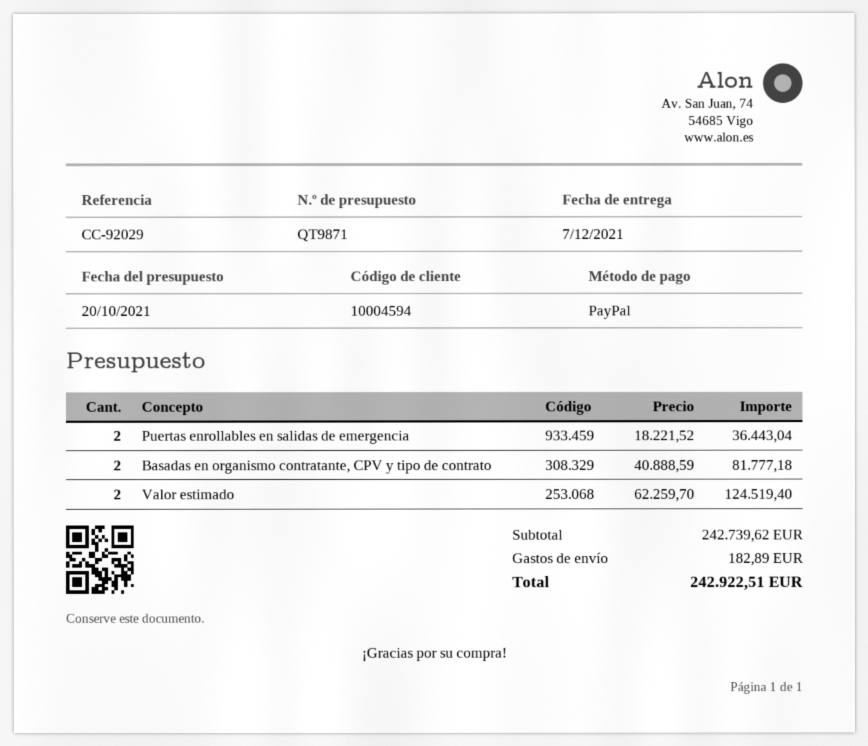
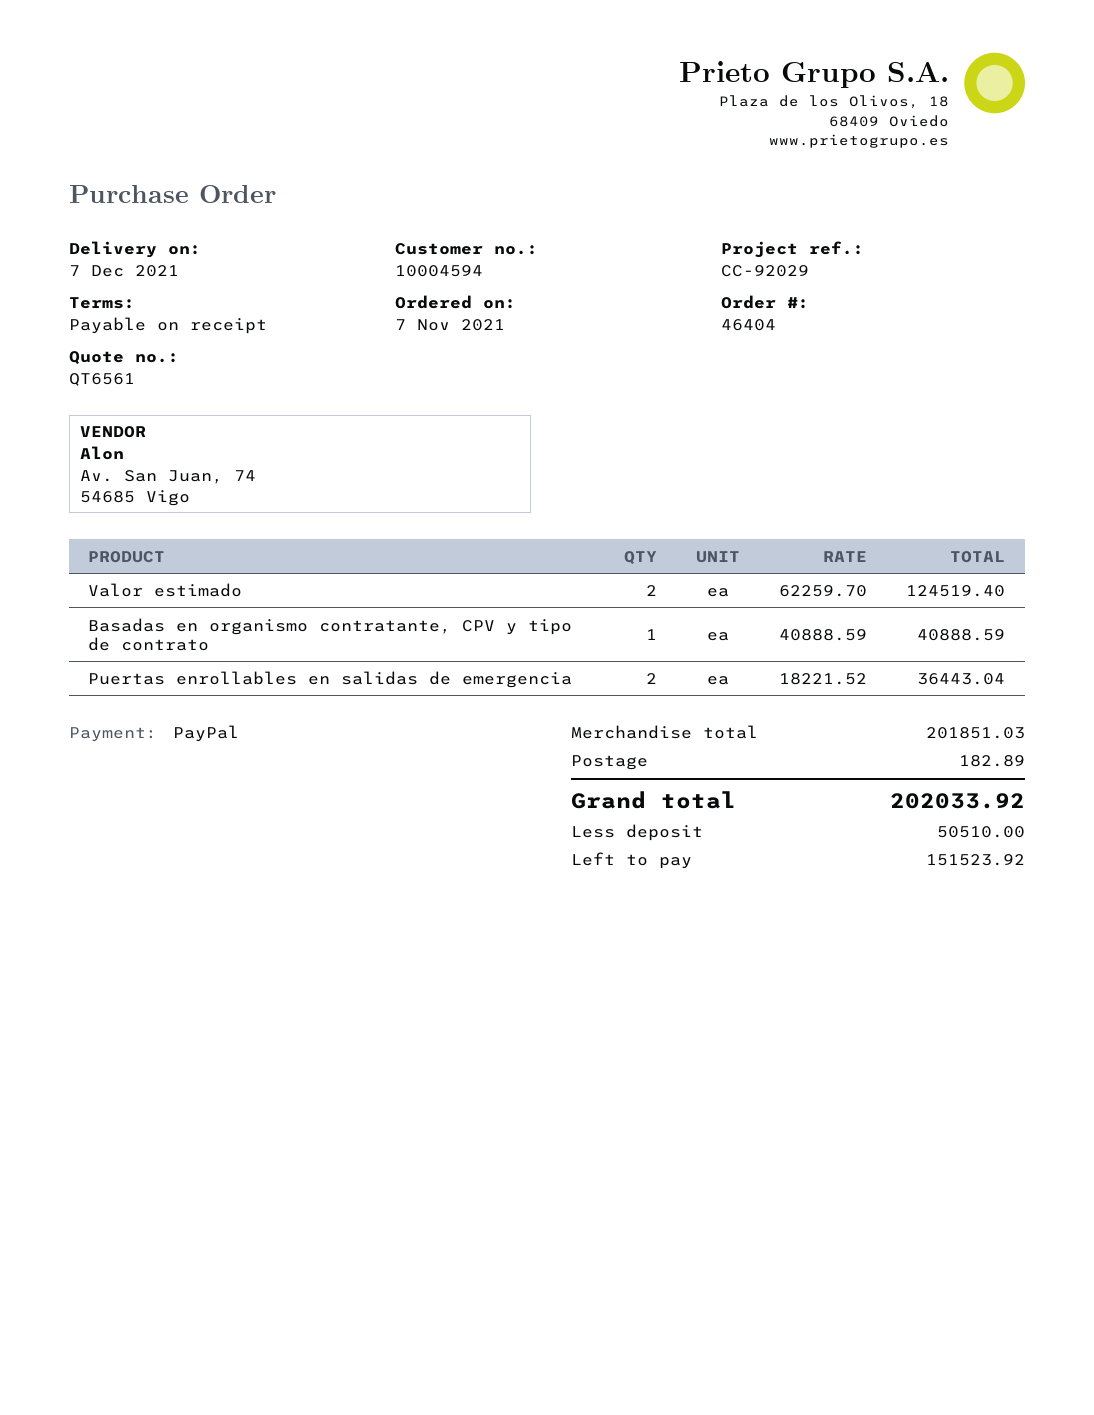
quote number: QT9871 -> QT6561
Basadas en organismo contratante, CPV y tipo de contrato: 2 x 40888.59 = 81777.18 -> 1 x 40888.59 = 40888.59
subtotal: 242739.62 -> 201851.03
total: 242922.51 -> 202033.92

